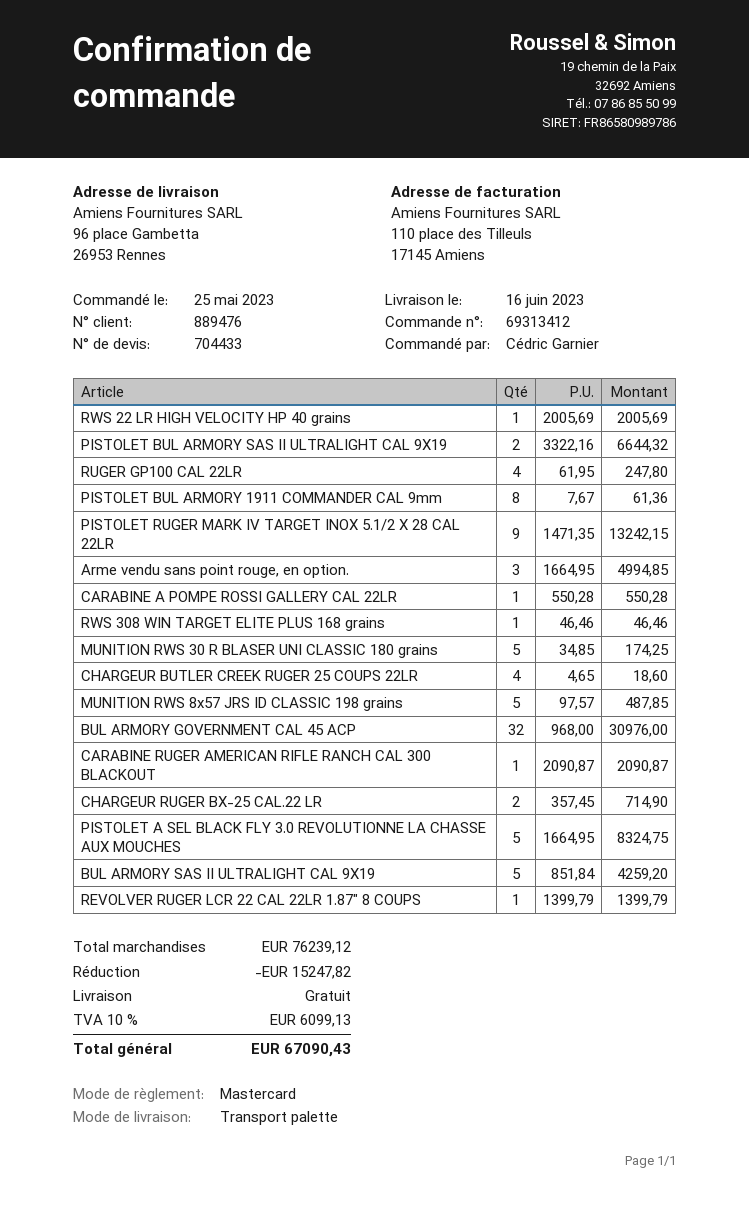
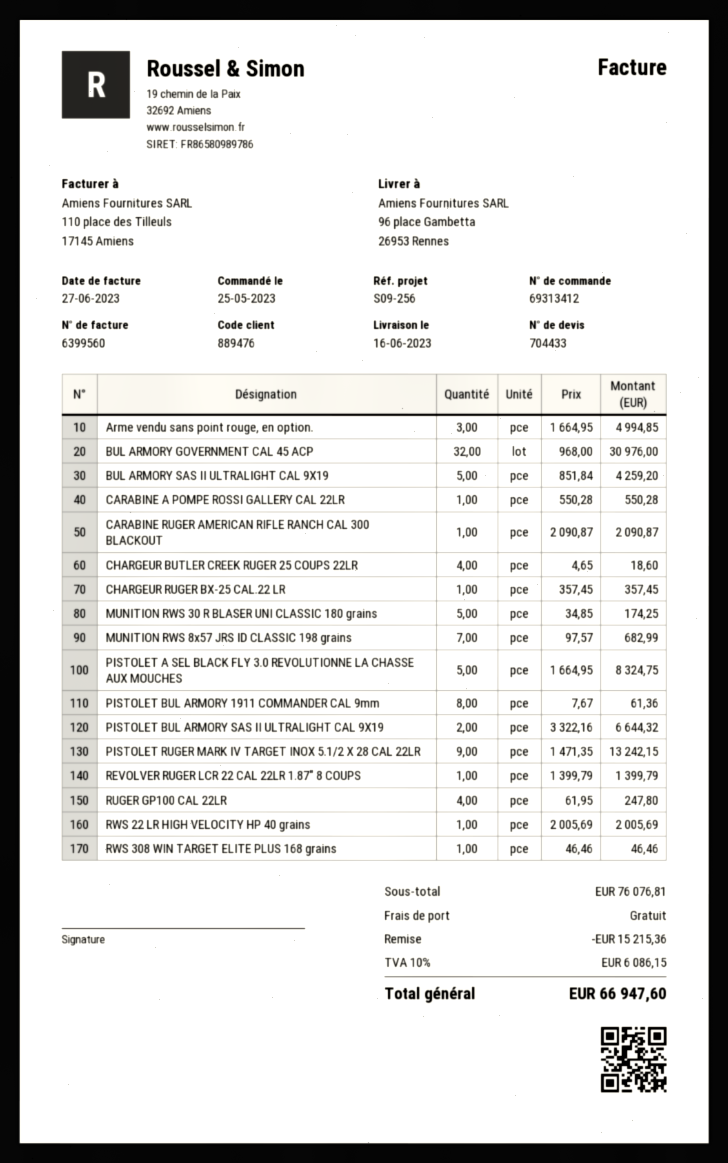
MUNITION RWS 8x57 JRS ID CLASSIC 198 grains: 5 x 97.57 = 487.85 -> 7 x 97.57 = 682.99
CHARGEUR RUGER BX-25 CAL.22 LR: 2 x 357.45 = 714.90 -> 1 x 357.45 = 357.45
subtotal: 76239.12 -> 76076.81
discount: 15247.82 -> 15215.36
tax: 10% = 6099.13 -> 10% = 6086.15
total: 67090.43 -> 66947.60

